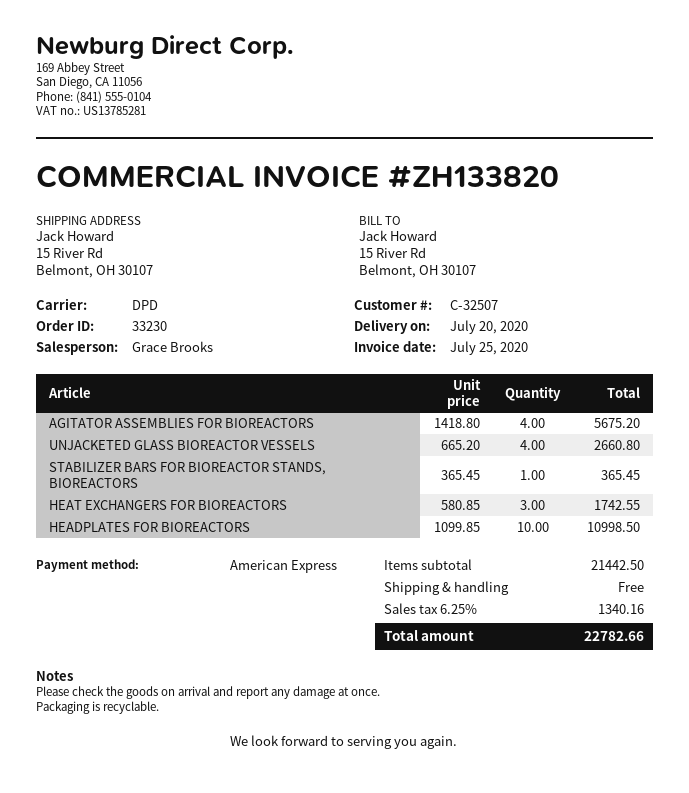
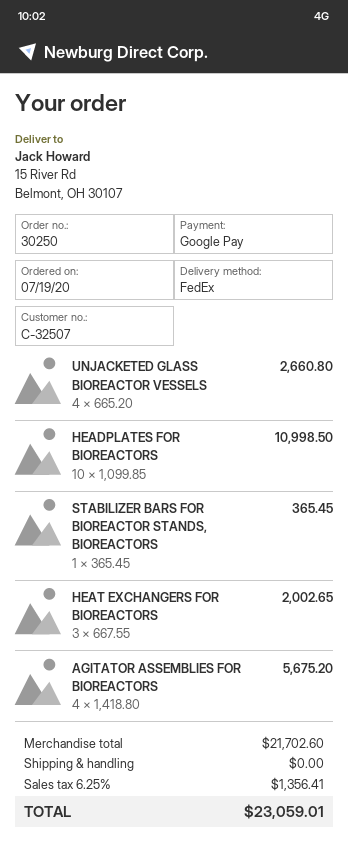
order number: 33230 -> 30250
payment method: American Express -> Google Pay
shipping method: DPD -> FedEx
HEAT EXCHANGERS FOR BIOREACTORS: 3 x 580.85 = 1742.55 -> 3 x 667.55 = 2002.65
subtotal: 21442.50 -> 21702.60
tax: 6.25% = 1340.16 -> 6.25% = 1356.41
total: 22782.66 -> 23059.01

